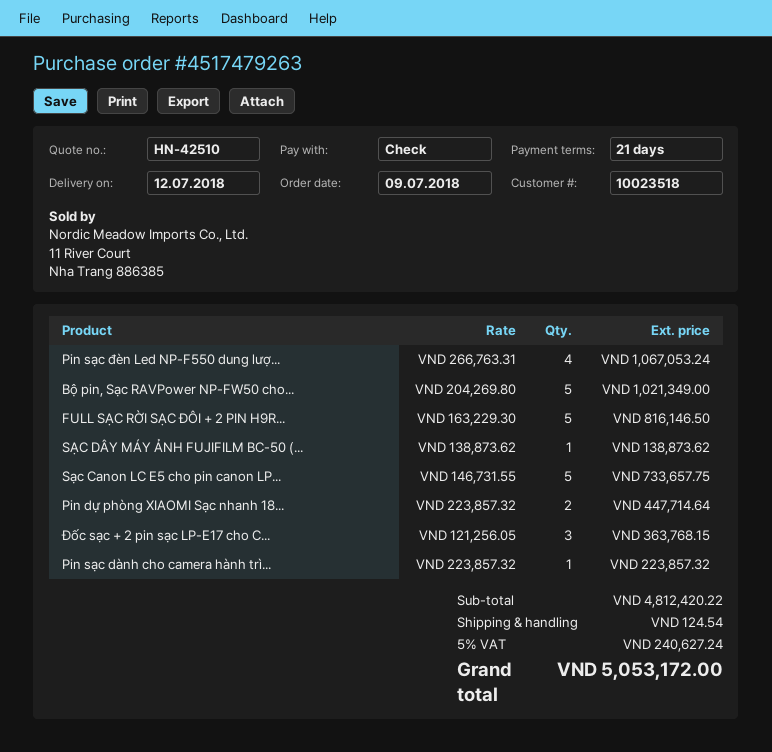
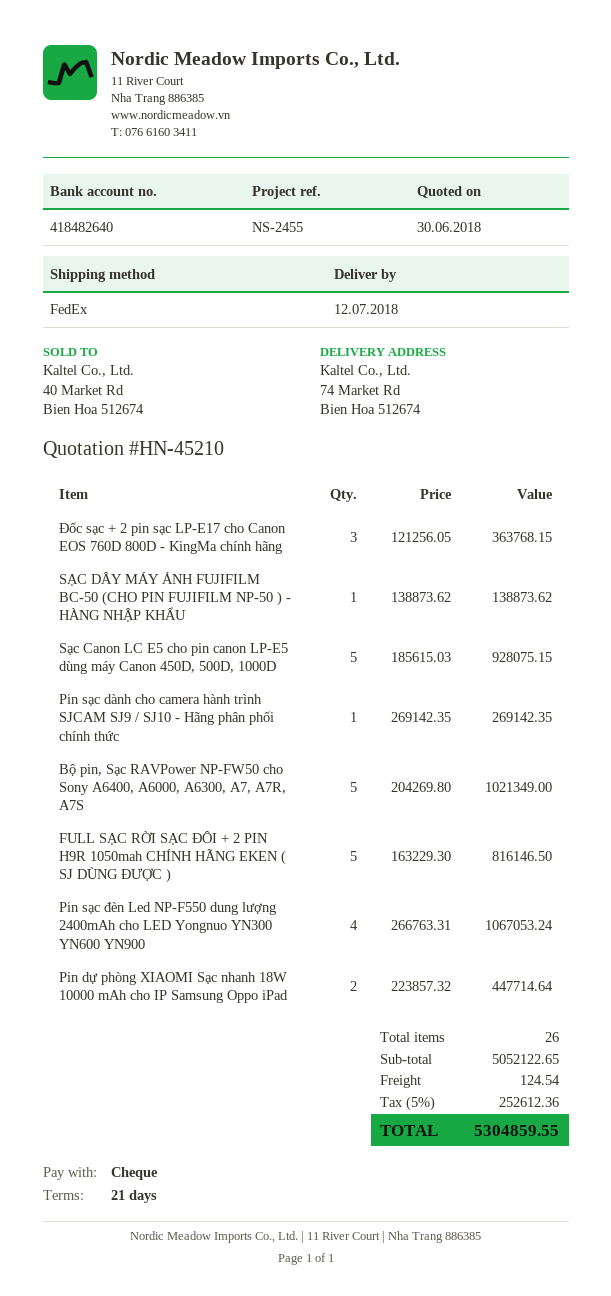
quote number: HN-42510 -> HN-45210
Sạc Canon LC E5 cho pin canon LP...: 5 x 146731.55 = 733657.75 -> 5 x 185615.03 = 928075.15
Pin sạc dành cho camera hành trì...: 1 x 223857.32 = 223857.32 -> 1 x 269142.35 = 269142.35
subtotal: 4812420.22 -> 5052122.65
tax: 5% = 240627.24 -> 5% = 252612.36
total: 5053172.00 -> 5304859.55

